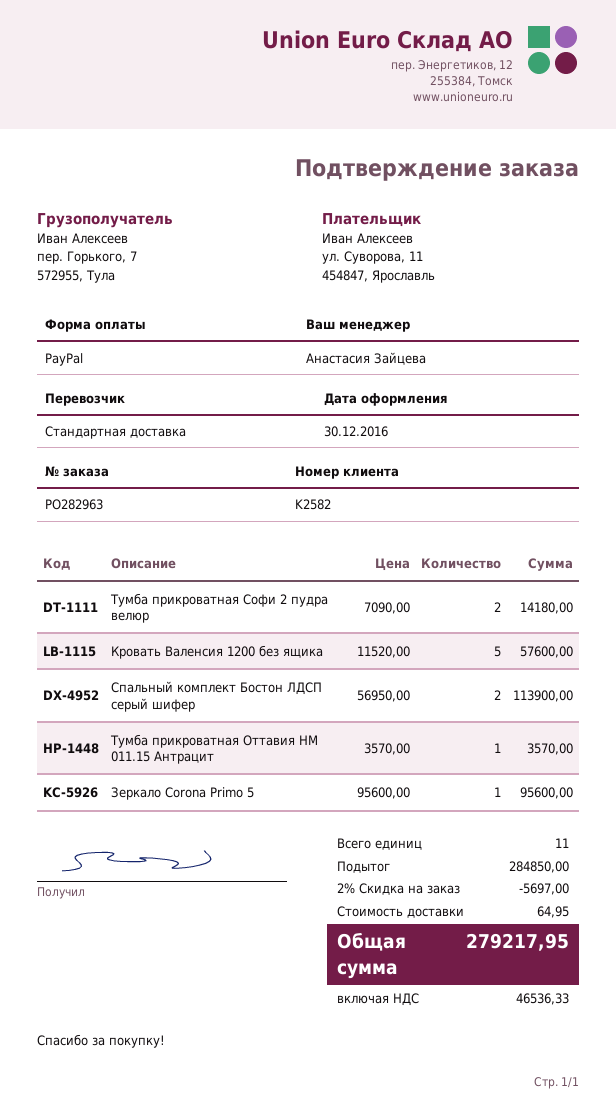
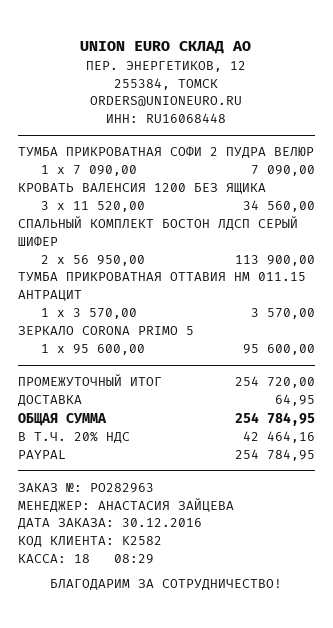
Тумба прикроватная Софи 2 пудра велюр: 2 x 7090.00 = 14180.00 -> 1 x 7090.00 = 7090.00
Кровать Валенсия 1200 без ящика: 5 x 11520.00 = 57600.00 -> 3 x 11520.00 = 34560.00
subtotal: 284850.00 -> 254720.00
discount: 2% = 5697.00 -> none
tax: 46536.33 -> 42464.16
total: 279217.95 -> 254784.95

